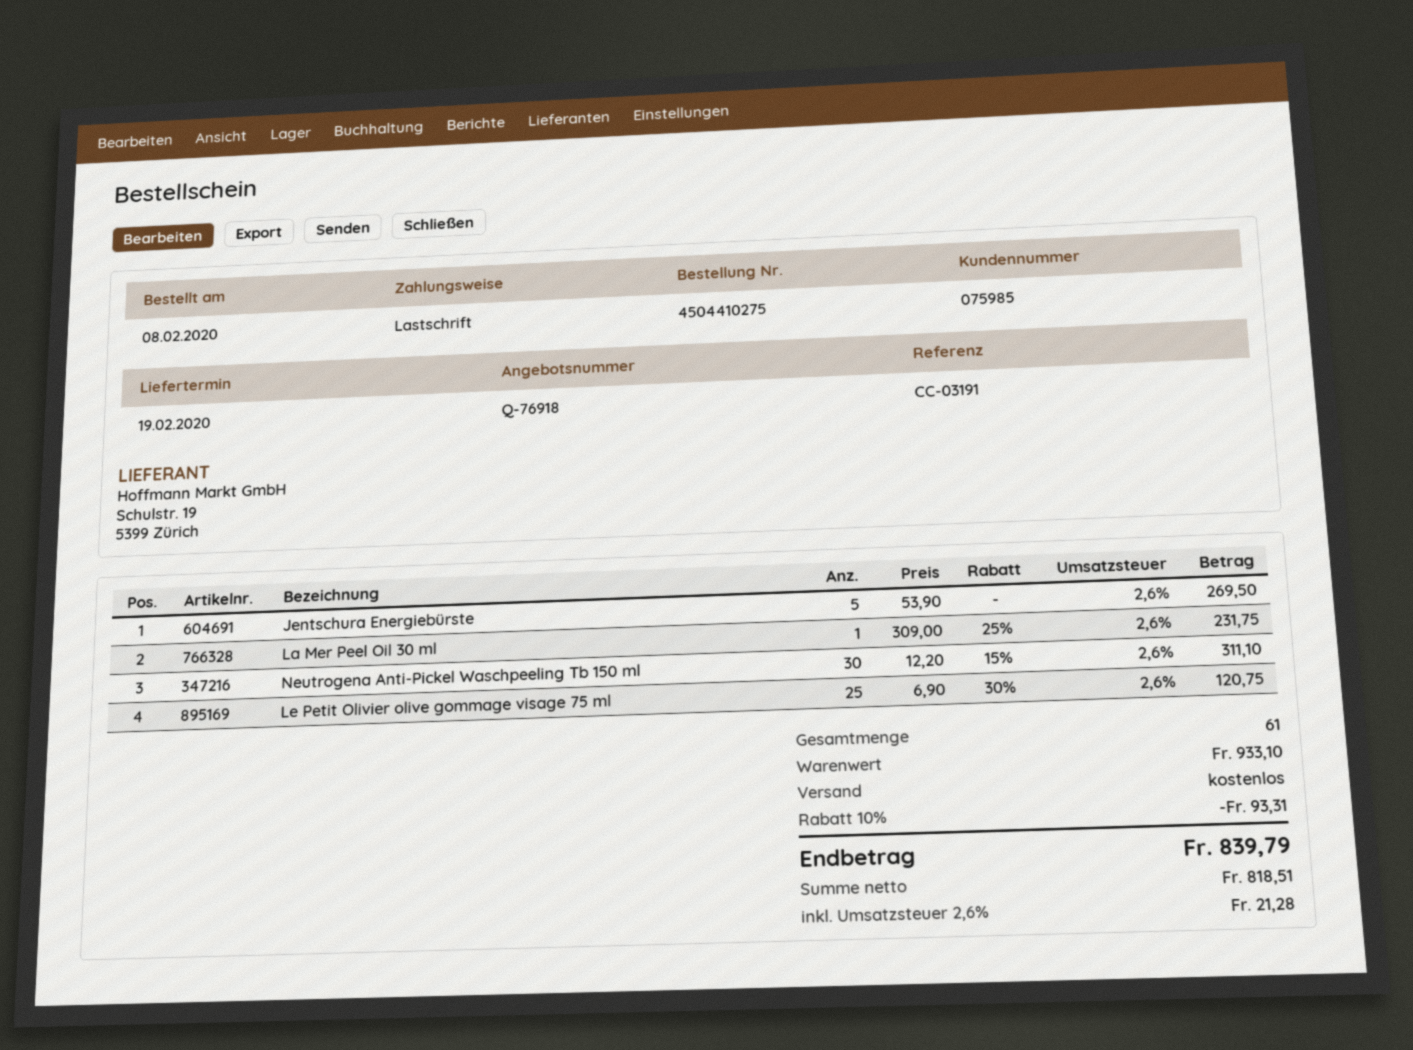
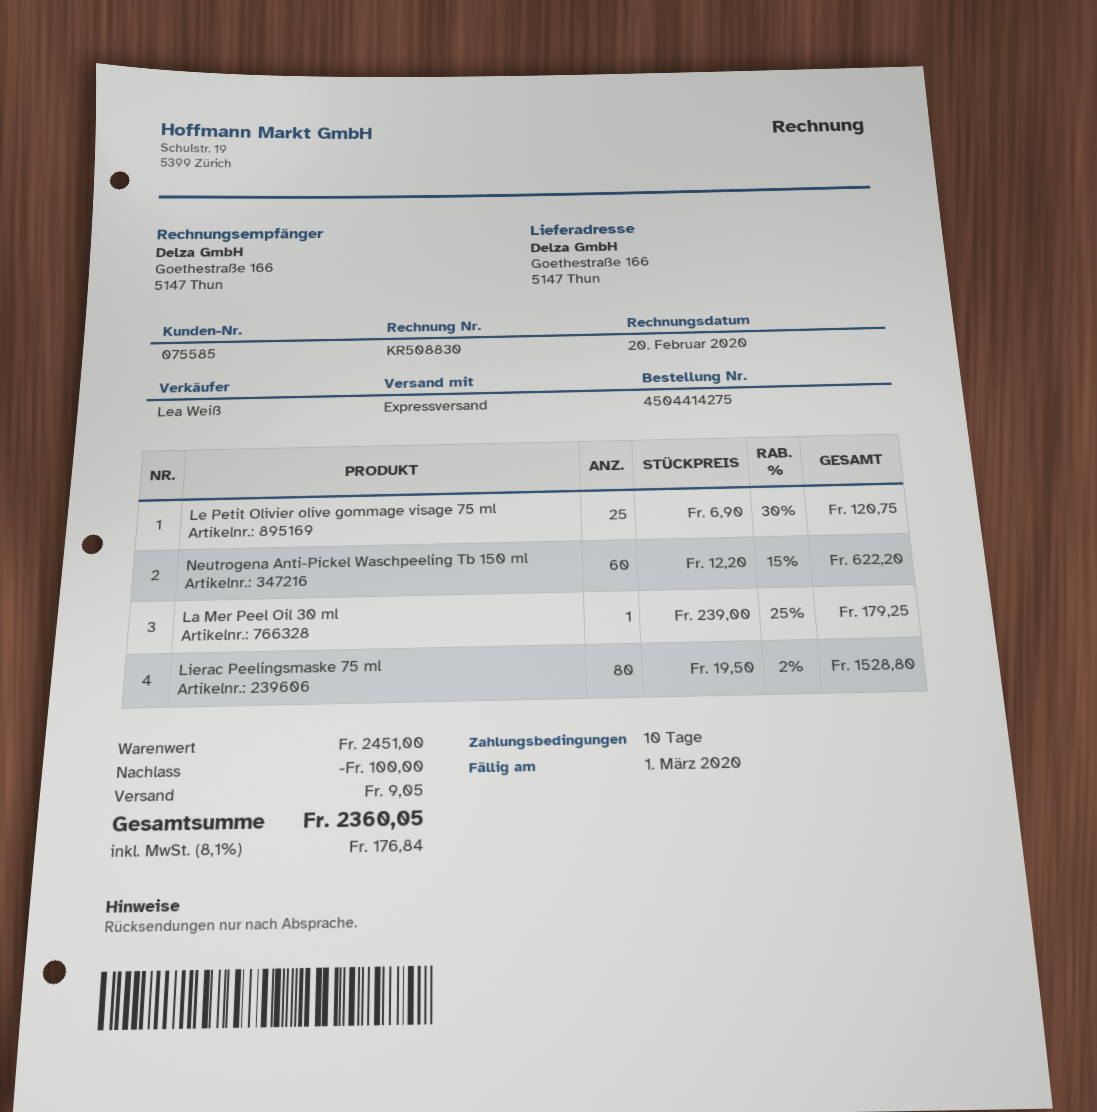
order number: 4504410275 -> 4504414275
customer number: 075985 -> 075585
Jentschura Energiebürste: 5 x 53.90 = 269.50 -> none
La Mer Peel Oil 30 ml: 1 x 309.00 - 25% = 231.75 -> 1 x 239.00 - 25% = 179.25
Neutrogena Anti-Pickel Waschpeeling Tb 150 ml: 30 x 12.20 - 15% = 311.10 -> 60 x 12.20 - 15% = 622.20
Lierac Peelingsmaske 75 ml: none -> 80 x 19.50 - 2% = 1528.80
subtotal: 933.10 -> 2451.00
discount: 93.31 -> 100.00
shipping: 0.00 -> 9.05
tax: 2.6% = 21.28 -> 8.1% = 176.84
total: 839.79 -> 2360.05

